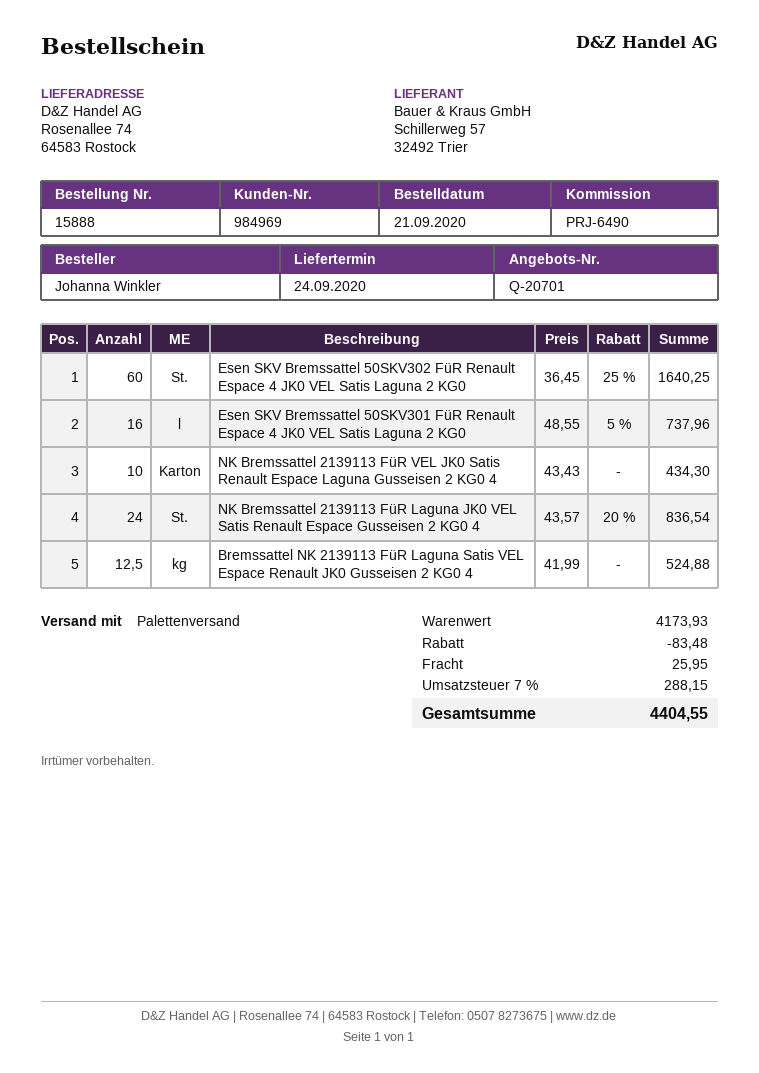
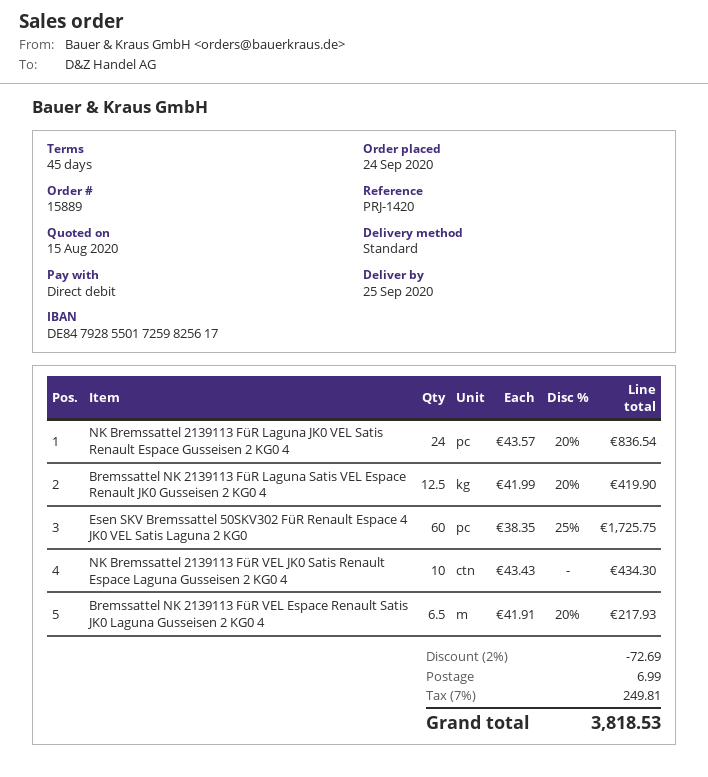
order number: 15888 -> 15889
order date: 2020-09-21 -> 2020-09-24
delivery date: 2020-09-24 -> 2020-09-25
reference: PRJ-6490 -> PRJ-1420
shipping method: pallet freight -> standard
Esen SKV Bremssattel 50SKV302 FüR Renault Espace 4 JK0 VEL Satis Laguna 2 KG0: 60 x 36.45 - 25% = 1640.25 -> 60 x 38.35 - 25% = 1725.75
Esen SKV Bremssattel 50SKV301 FüR Renault Espace 4 JK0 VEL Satis Laguna 2 KG0: 16 x 48.55 - 5% = 737.96 -> none
Bremssattel NK 2139113 FüR Laguna Satis VEL Espace Renault JK0 Gusseisen 2 KG0 4: 12.5 x 41.99 = 524.88 -> 12.5 x 41.99 - 20% = 419.90
Bremssattel NK 2139113 FüR VEL Espace Renault Satis JK0 Laguna Gusseisen 2 KG0 4: none -> 6.5 x 41.91 - 20% = 217.93
discount: 83.48 -> 72.69
shipping: 25.95 -> 6.99
tax: 7% = 288.15 -> 7% = 249.81
total: 4404.55 -> 3818.53

